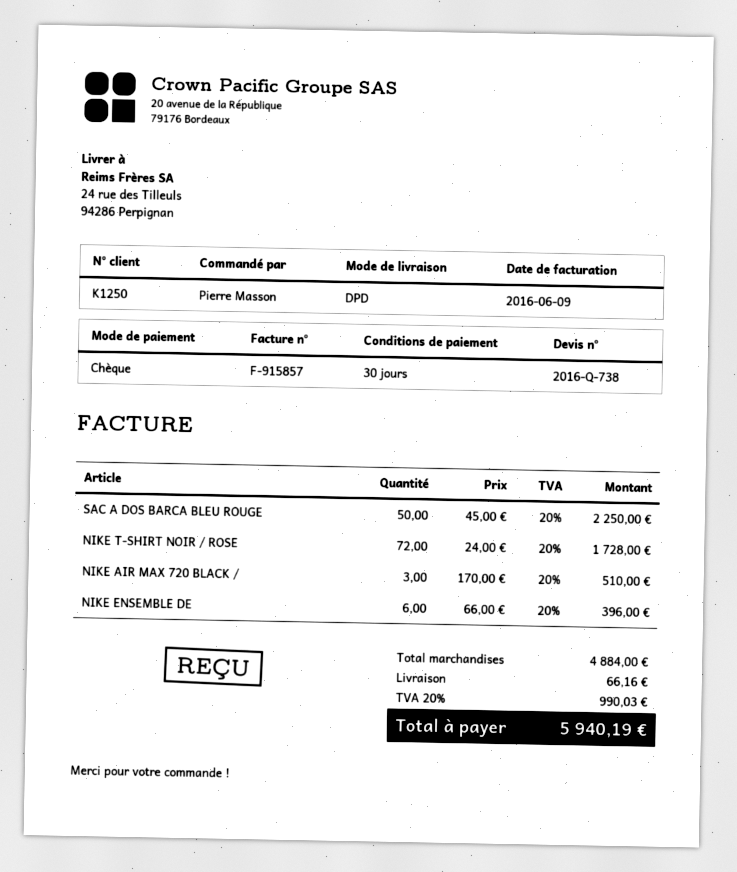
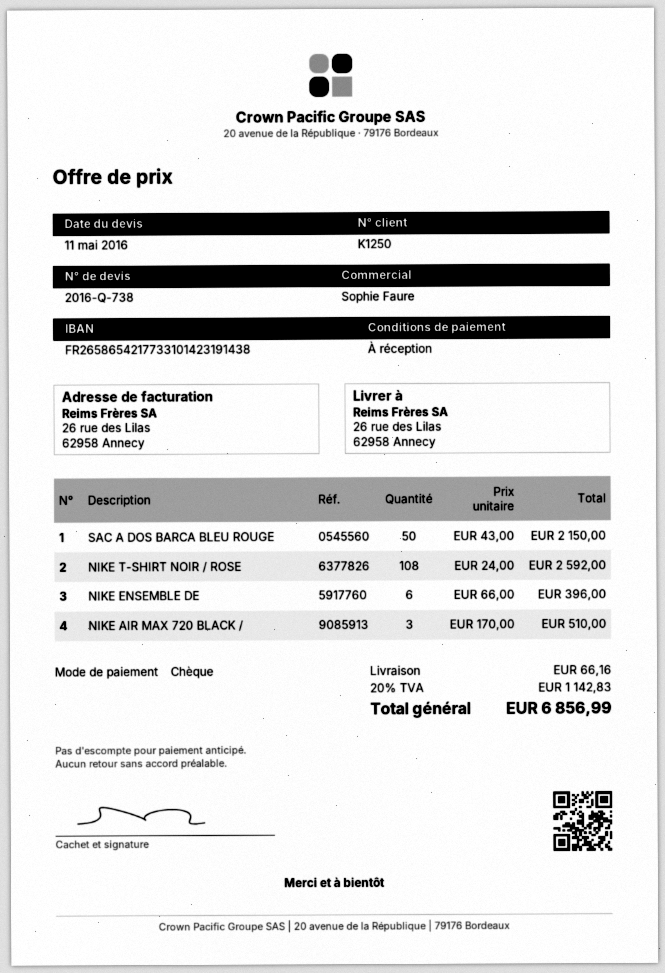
payment terms: 30 days -> on receipt
ship to: 24 rue des Tilleuls, 94286 Perpignan -> 26 rue des Lilas, 62958 Annecy
SAC A DOS BARCA BLEU ROUGE: 50 x 45.00 = 2250.00 -> 50 x 43.00 = 2150.00
NIKE T-SHIRT NOIR / ROSE: 72 x 24.00 = 1728.00 -> 108 x 24.00 = 2592.00
tax: 20% = 990.03 -> 20% = 1142.83
total: 5940.19 -> 6856.99

